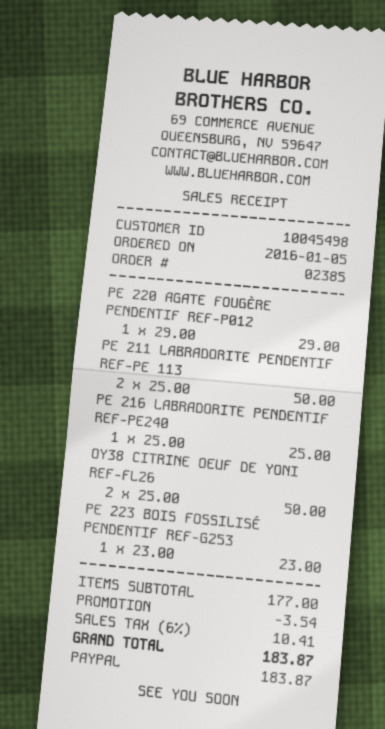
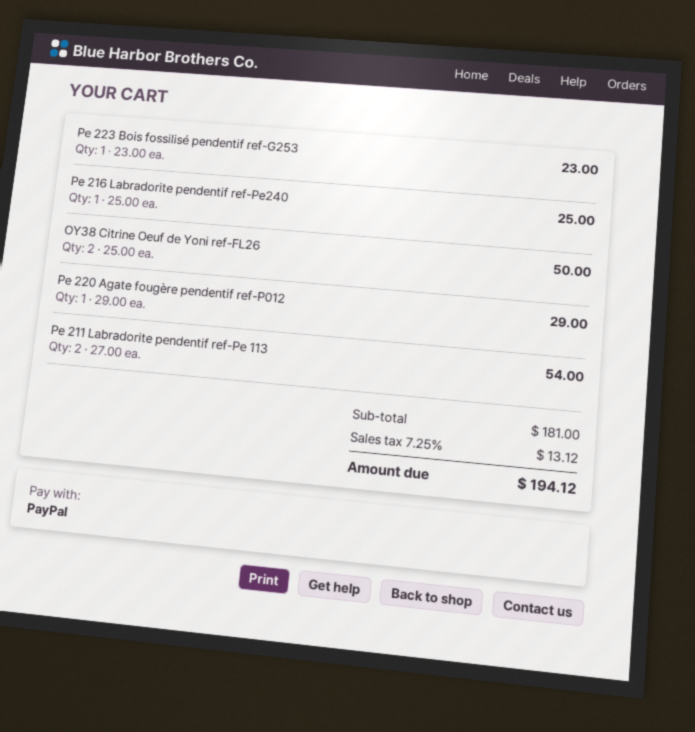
PE 211 LABRADORITE PENDENTIF REF-PE 113: 2 x 25.00 = 50.00 -> 2 x 27.00 = 54.00
subtotal: 177.00 -> 181.00
discount: 3.54 -> none
tax: 6% = 10.41 -> 7.25% = 13.12
total: 183.87 -> 194.12

